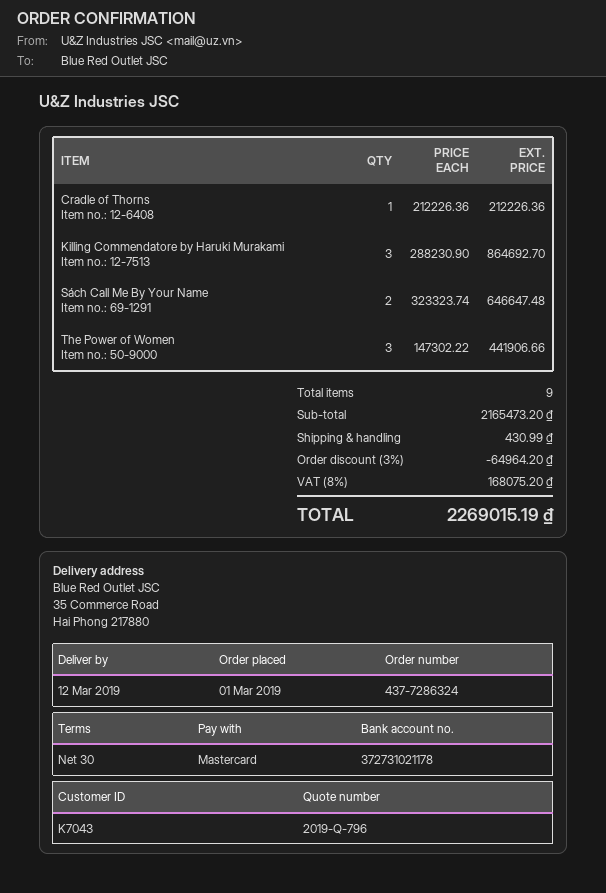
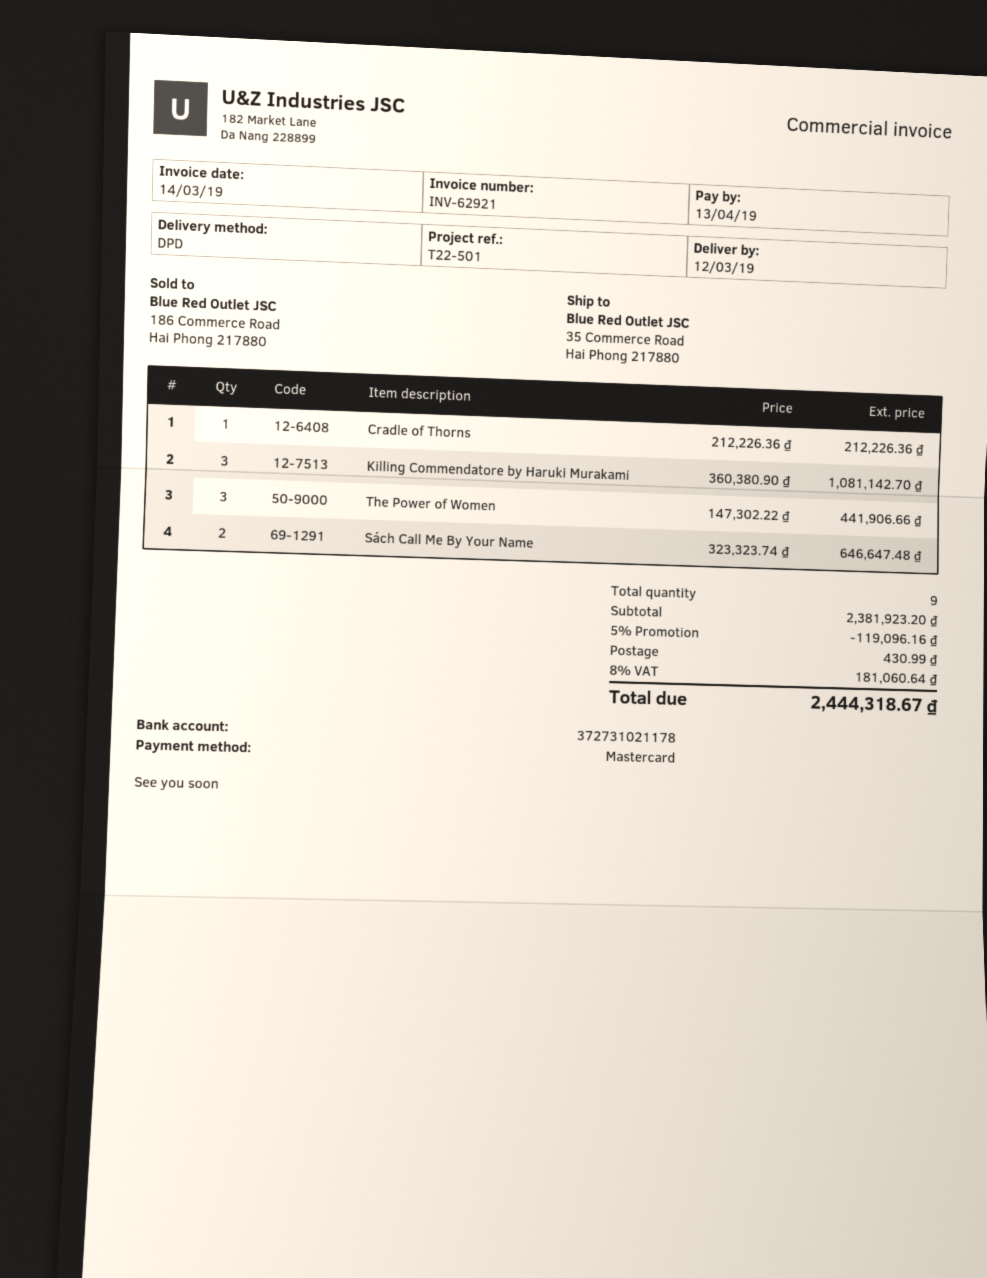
Killing Commendatore by Haruki Murakami: 3 x 288230.90 = 864692.70 -> 3 x 360380.90 = 1081142.70
subtotal: 2165473.20 -> 2381923.20
discount: 3% = 64964.20 -> 5% = 119096.16
tax: 8% = 168075.20 -> 8% = 181060.64
total: 2269015.19 -> 2444318.67

